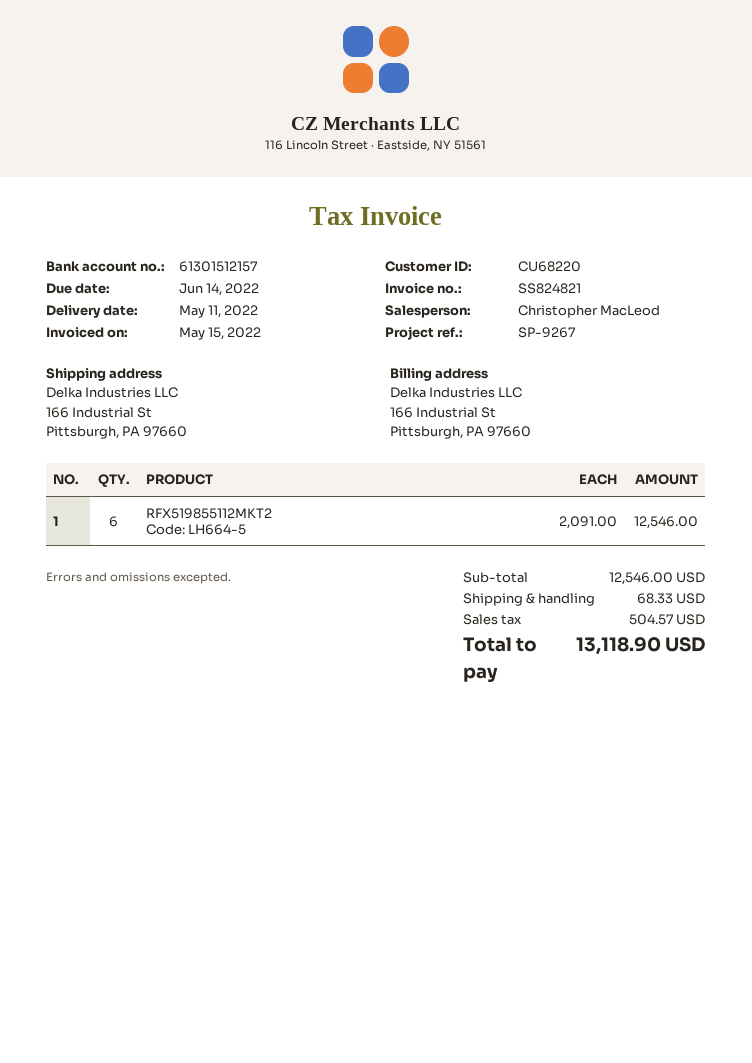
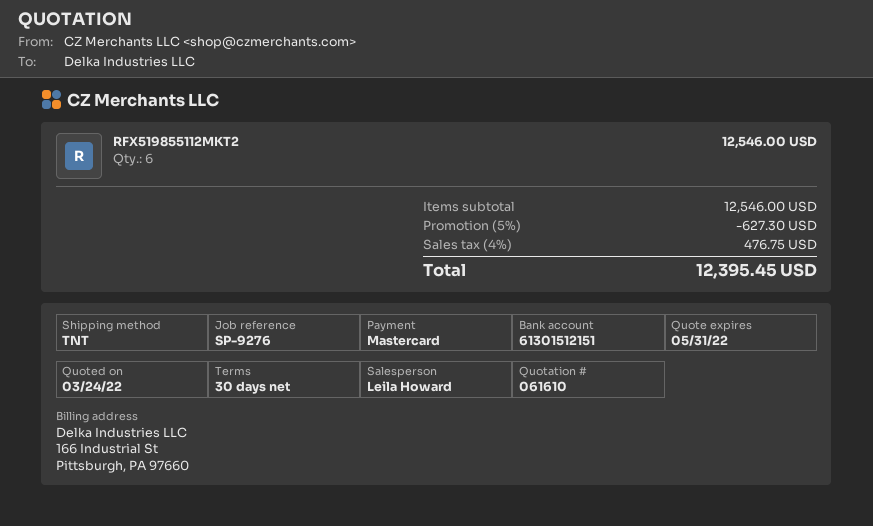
reference: SP-9267 -> SP-9276
sales rep: Christopher MacLeod -> Leila Howard
bank account: 61301512157 -> 61301512151
discount: none -> 5% = 627.30
shipping: 68.33 -> none
tax: 504.57 -> 476.75
total: 13118.90 -> 12395.45

